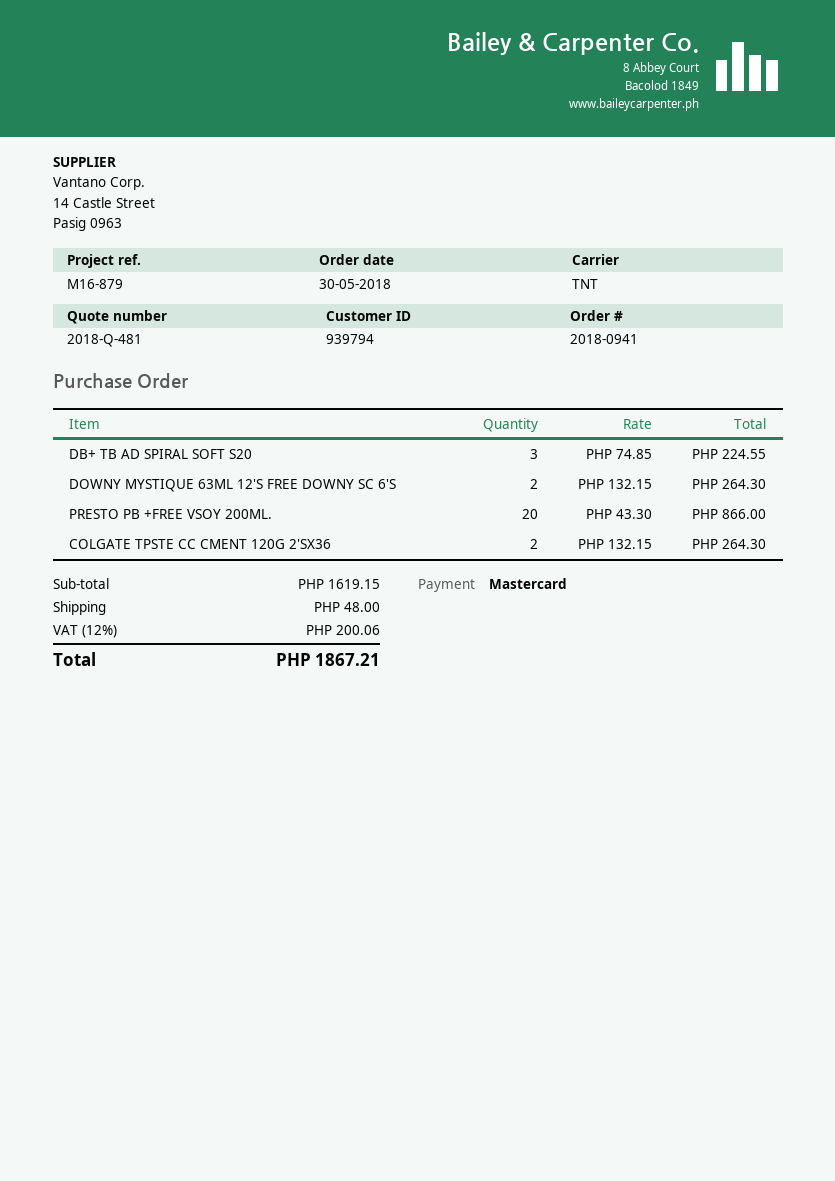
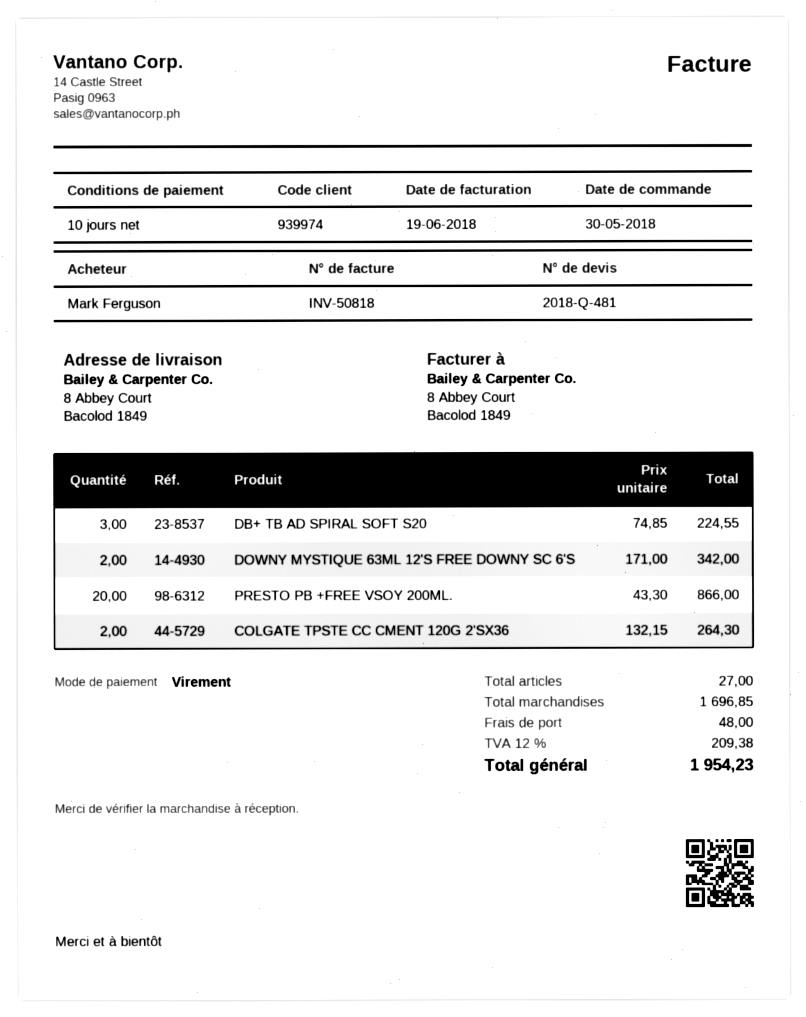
customer number: 939794 -> 939974
payment method: Mastercard -> bank transfer
DOWNY MYSTIQUE 63ML 12'S FREE DOWNY SC 6'S: 2 x 132.15 = 264.30 -> 2 x 171.00 = 342.00
subtotal: 1619.15 -> 1696.85
tax: 12% = 200.06 -> 12% = 209.38
total: 1867.21 -> 1954.23

